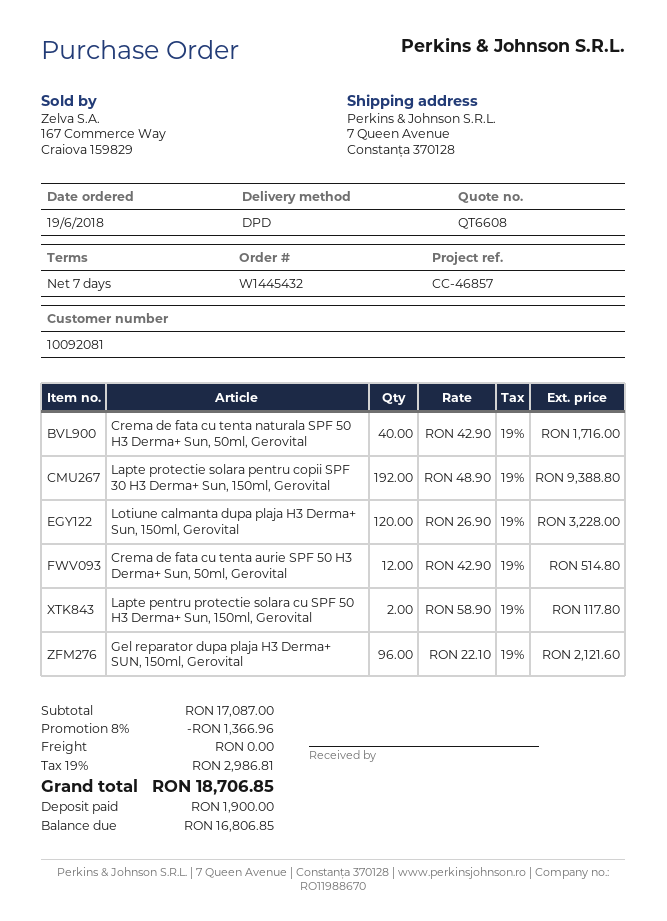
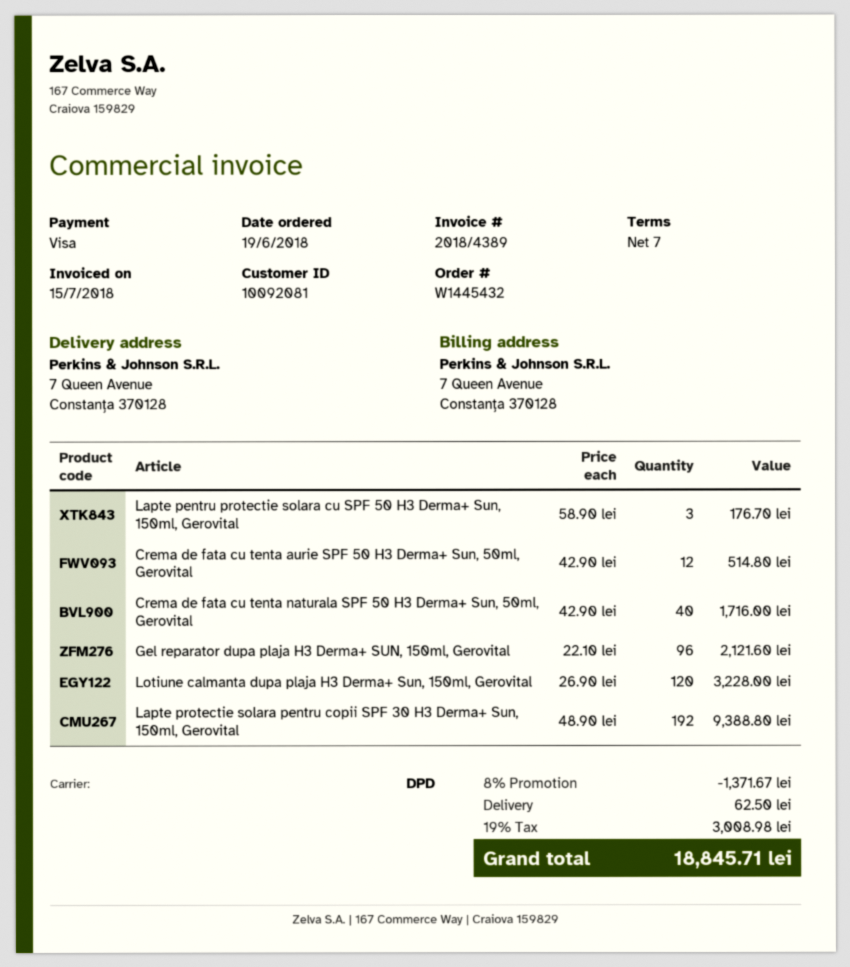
Lapte pentru protectie solara cu SPF 50 H3 Derma+ Sun, 150ml, Gerovital: 2 x 58.90 = 117.80 -> 3 x 58.90 = 176.70
discount: 8% = 1366.96 -> 8% = 1371.67
shipping: 0.00 -> 62.50
tax: 19% = 2986.81 -> 19% = 3008.98
total: 18706.85 -> 18845.71

